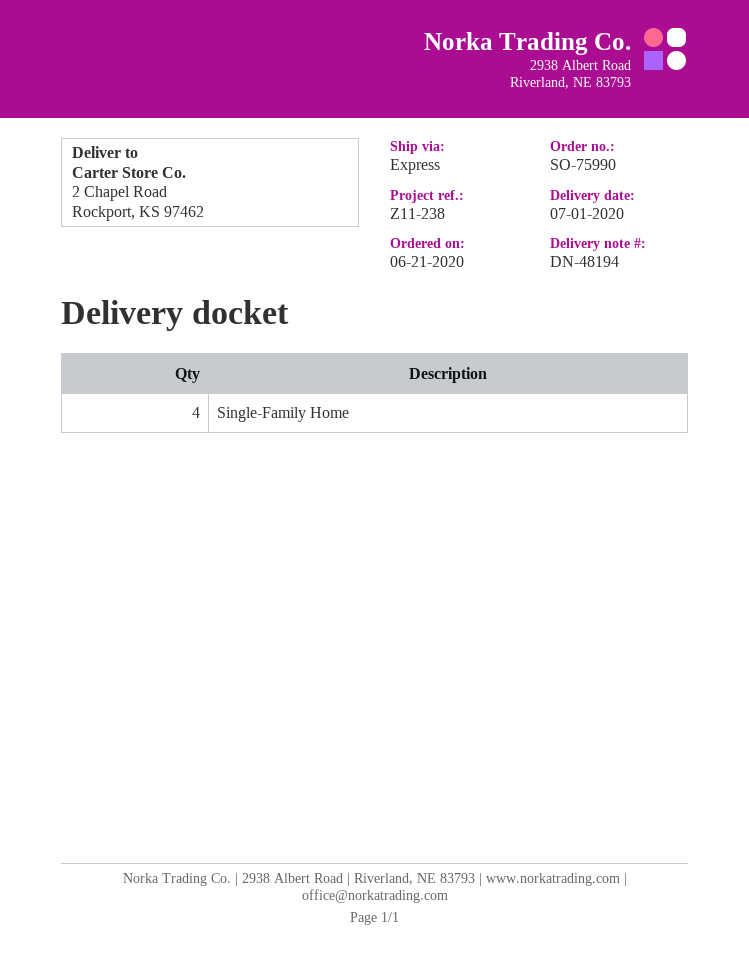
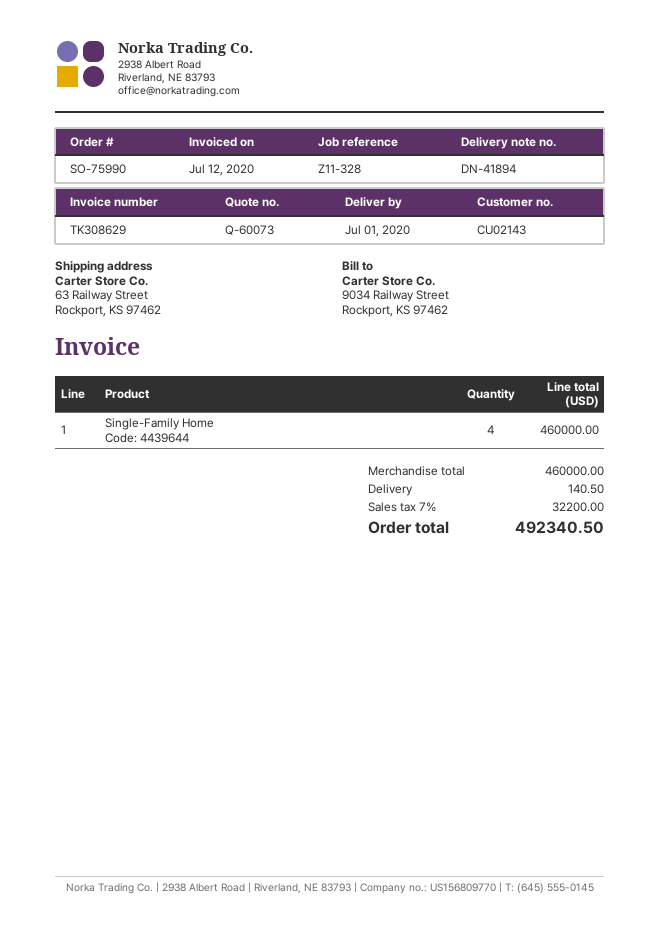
delivery note number: DN-48194 -> DN-41894
reference: Z11-238 -> Z11-328
ship to: 2 Chapel Road, Rockport, KS 97462 -> 63 Railway Street, Rockport, KS 97462

